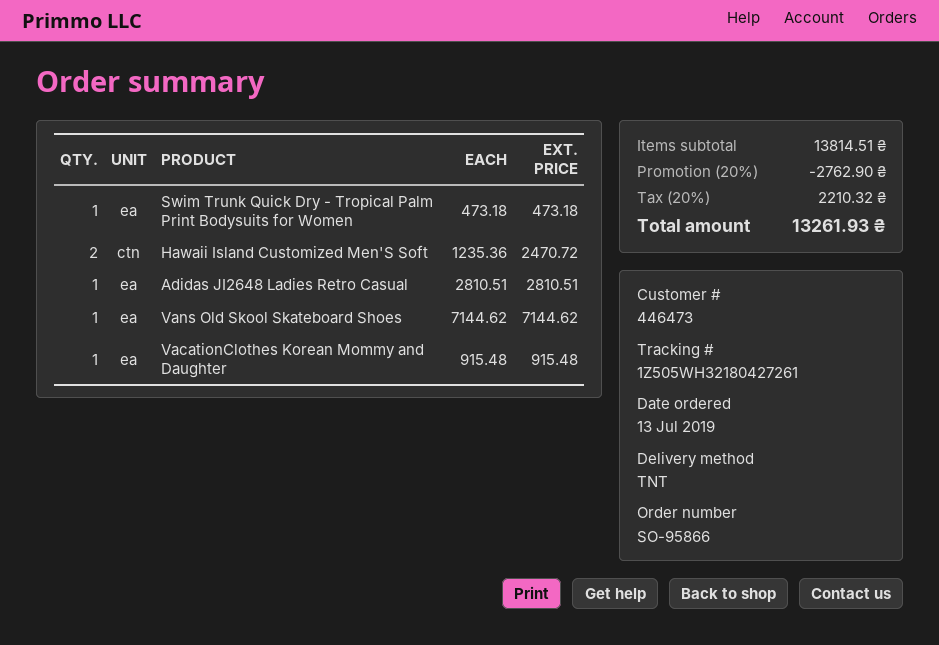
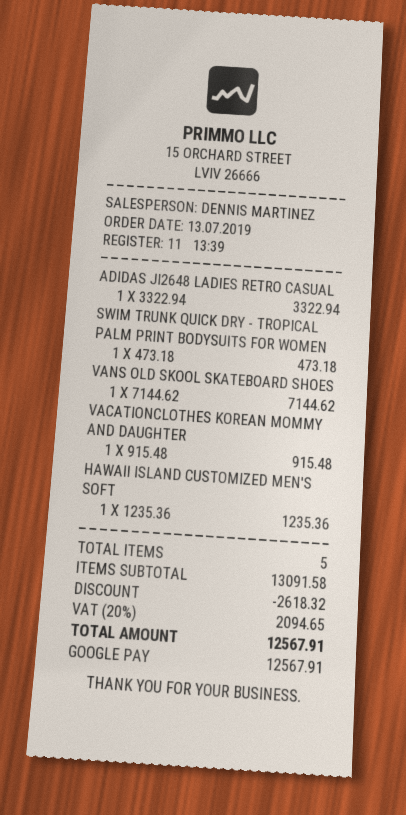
Hawaii Island Customized Men'S Soft: 2 x 1235.36 = 2470.72 -> 1 x 1235.36 = 1235.36
Adidas JI2648 Ladies Retro Casual: 1 x 2810.51 = 2810.51 -> 1 x 3322.94 = 3322.94
subtotal: 13814.51 -> 13091.58
discount: 2762.90 -> 2618.32
tax: 20% = 2210.32 -> 20% = 2094.65
total: 13261.93 -> 12567.91

